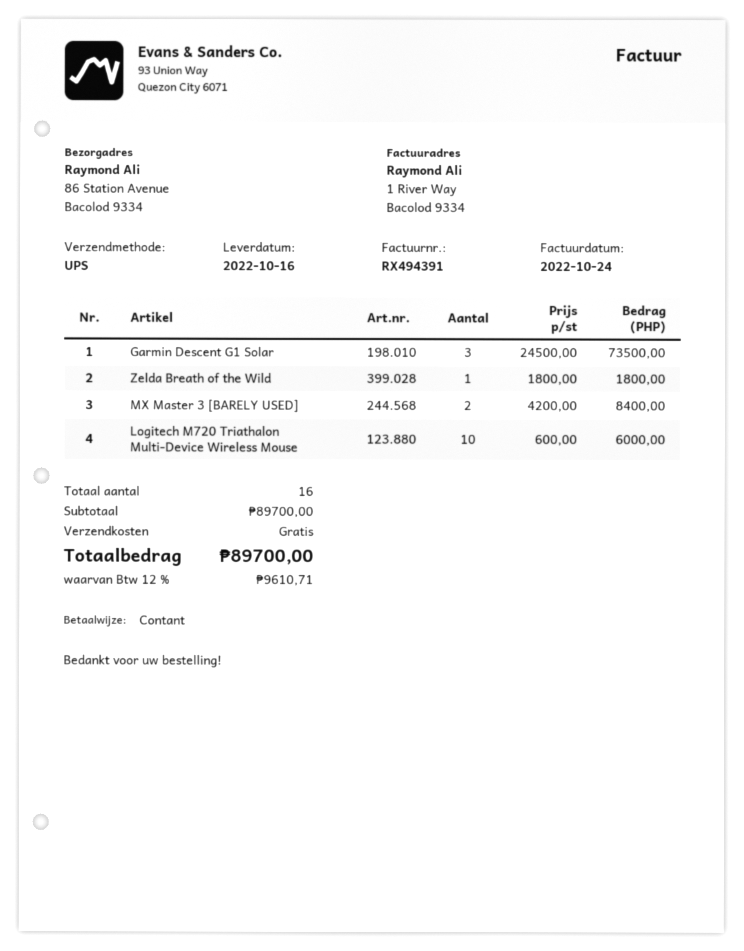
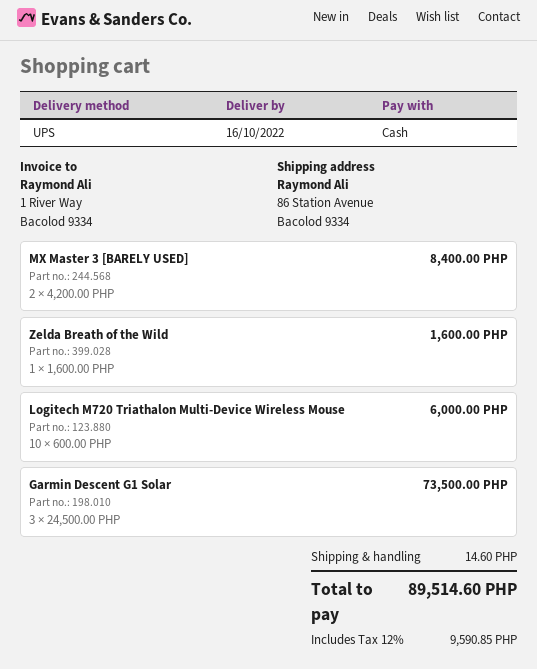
Zelda Breath of the Wild: 1 x 1800.00 = 1800.00 -> 1 x 1600.00 = 1600.00
shipping: 0.00 -> 14.60
tax: 12% = 9610.71 -> 12% = 9590.85
total: 89700.00 -> 89514.60

